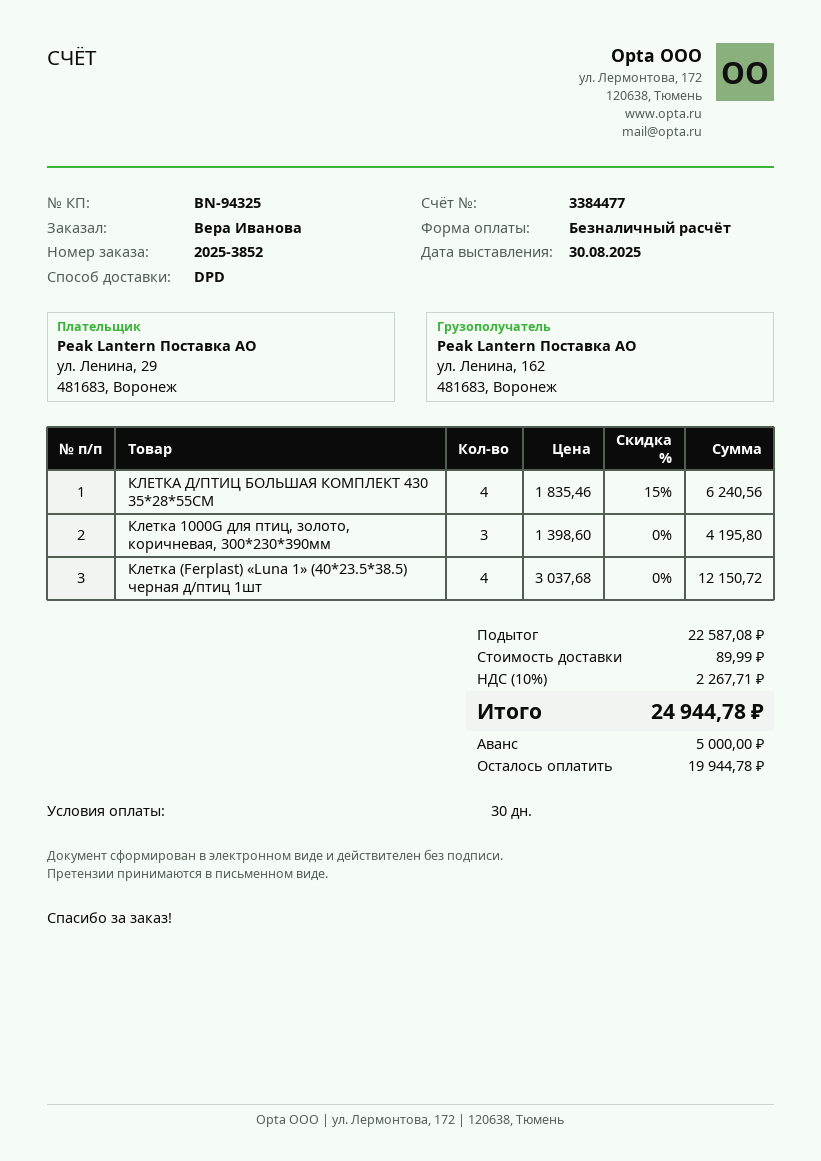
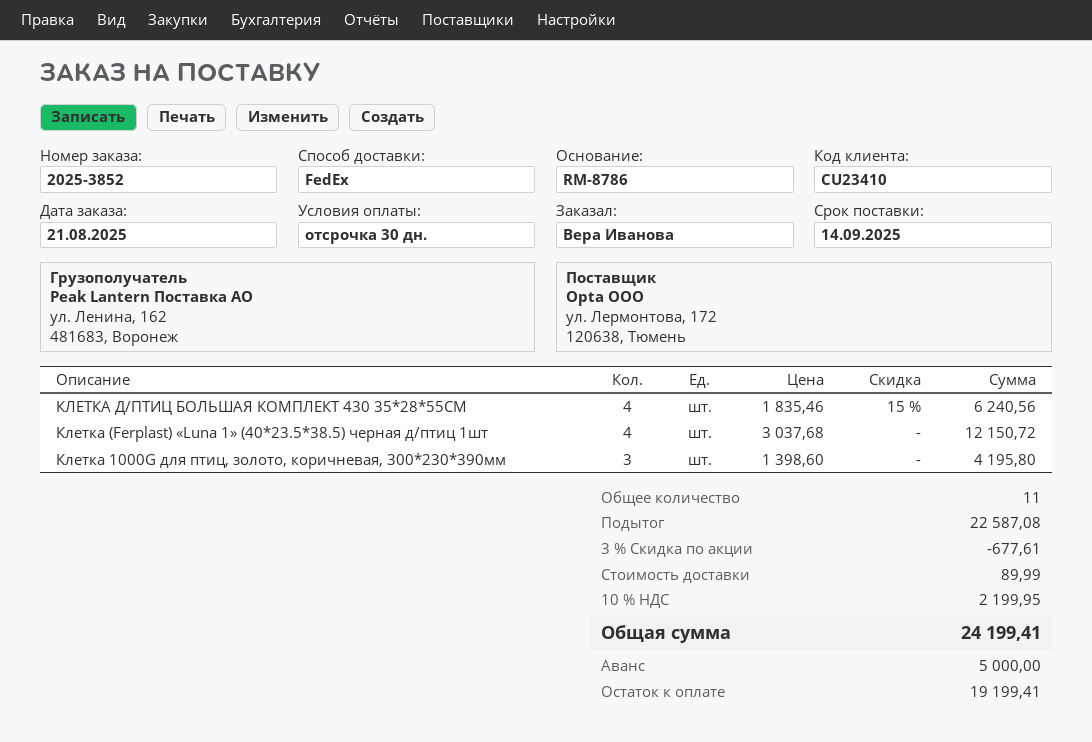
shipping method: DPD -> FedEx
discount: none -> 3% = 677.61
tax: 10% = 2267.71 -> 10% = 2199.95
total: 24944.78 -> 24199.41
balance: 19944.78 -> 19199.41

